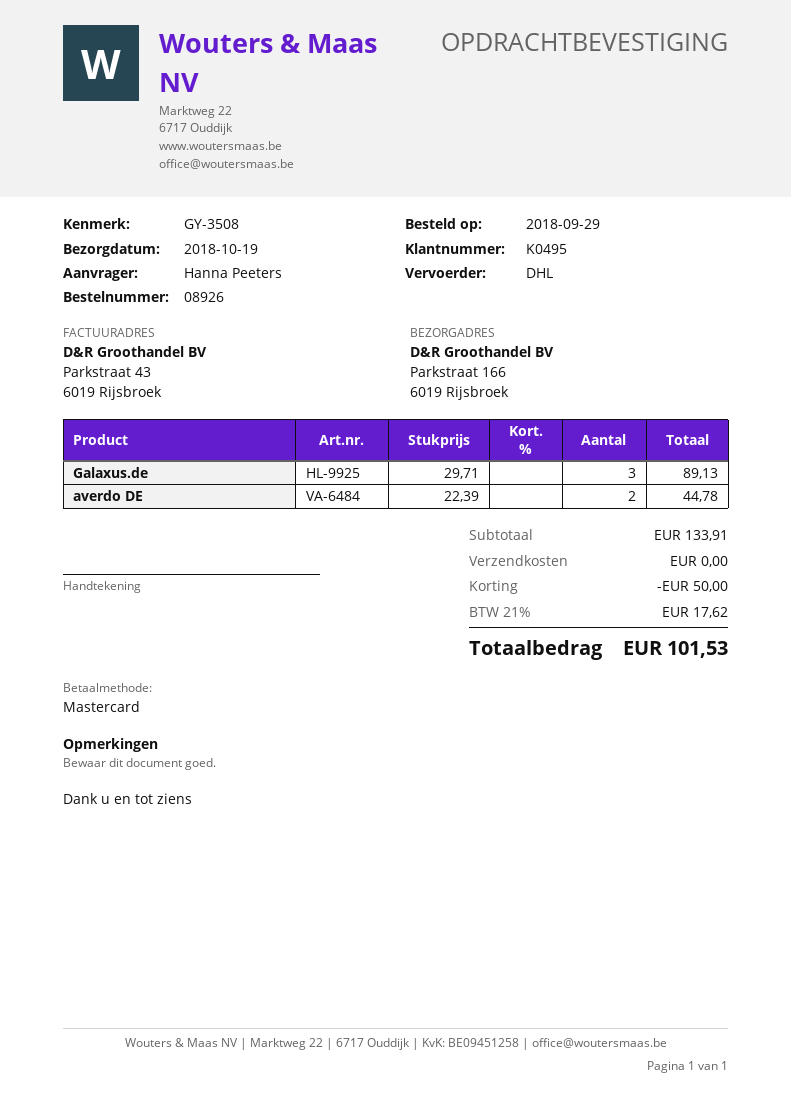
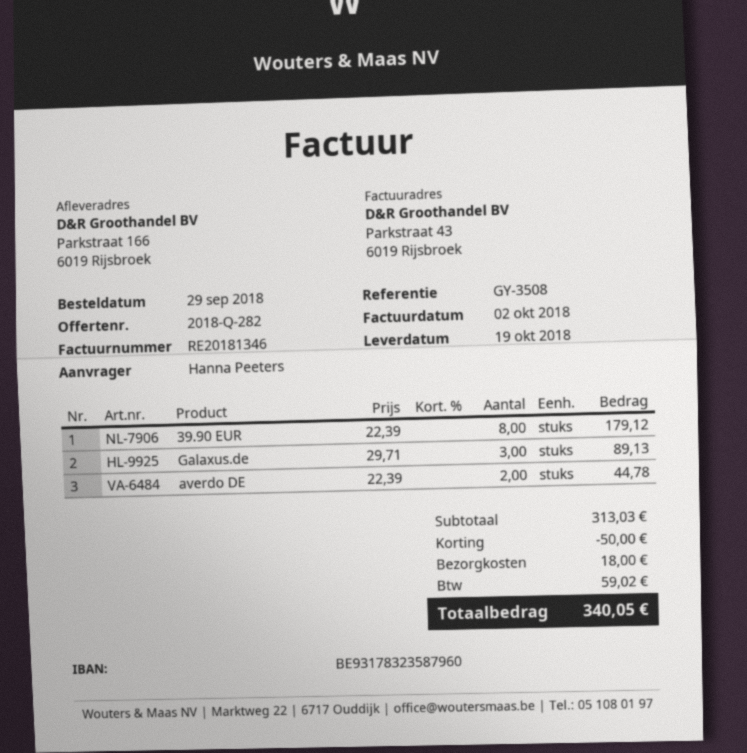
39.90 EUR: none -> 8 x 22.39 = 179.12
subtotal: 133.91 -> 313.03
shipping: 0.00 -> 18.00
tax: 17.62 -> 59.02
total: 101.53 -> 340.05

